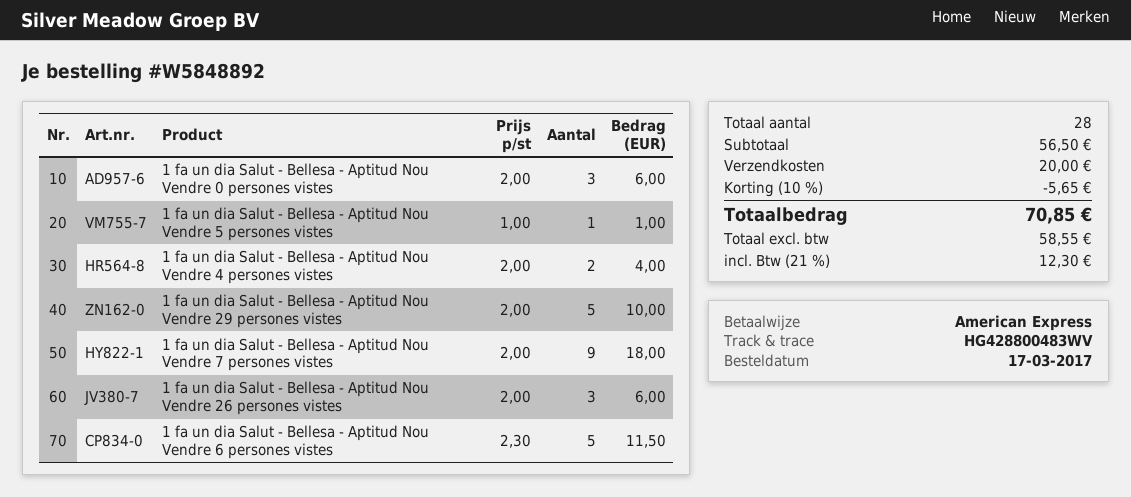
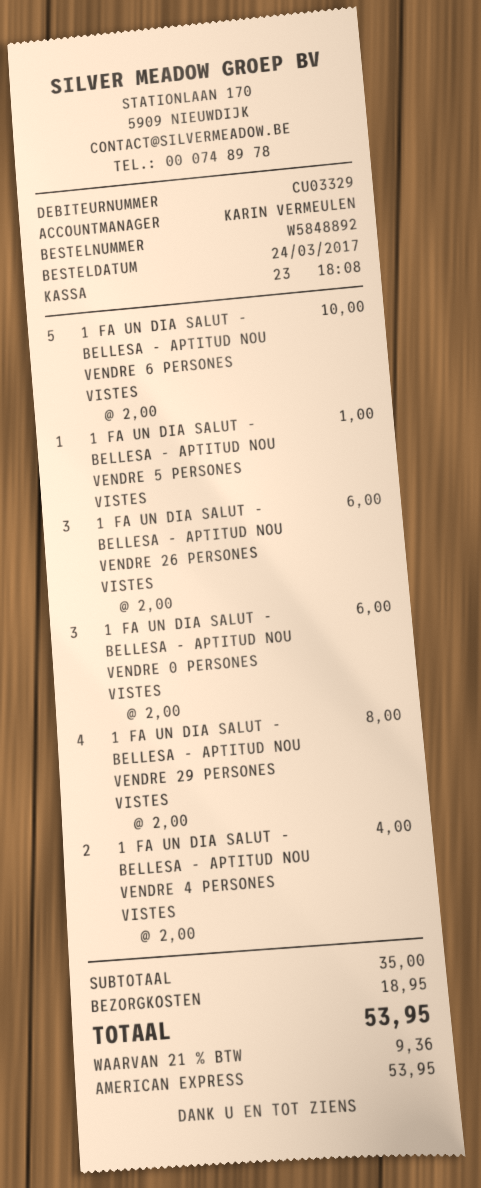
order date: 2017-03-17 -> 2017-03-24
1 fa un dia Salut - Bellesa - Aptitud Nou Vendre 29 persones vistes: 5 x 2.00 = 10.00 -> 4 x 2.00 = 8.00
1 fa un dia Salut - Bellesa - Aptitud Nou Vendre 7 persones vistes: 9 x 2.00 = 18.00 -> none
1 fa un dia Salut - Bellesa - Aptitud Nou Vendre 6 persones vistes: 5 x 2.30 = 11.50 -> 5 x 2.00 = 10.00
subtotal: 56.50 -> 35.00
discount: 10% = 5.65 -> none
shipping: 20.00 -> 18.95
tax: 21% = 12.30 -> 21% = 9.36
total: 70.85 -> 53.95

